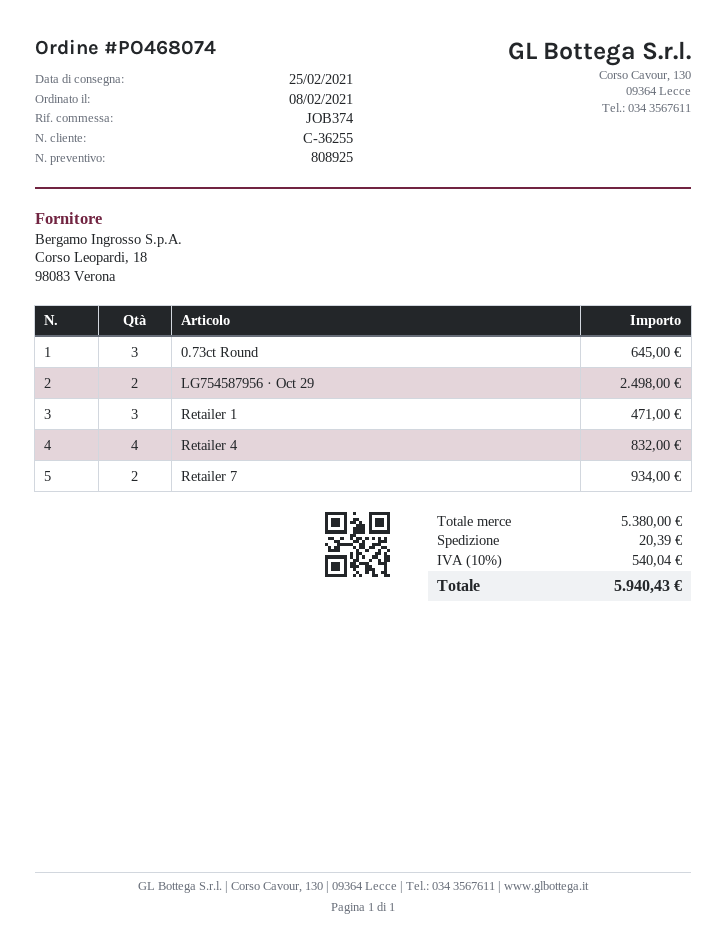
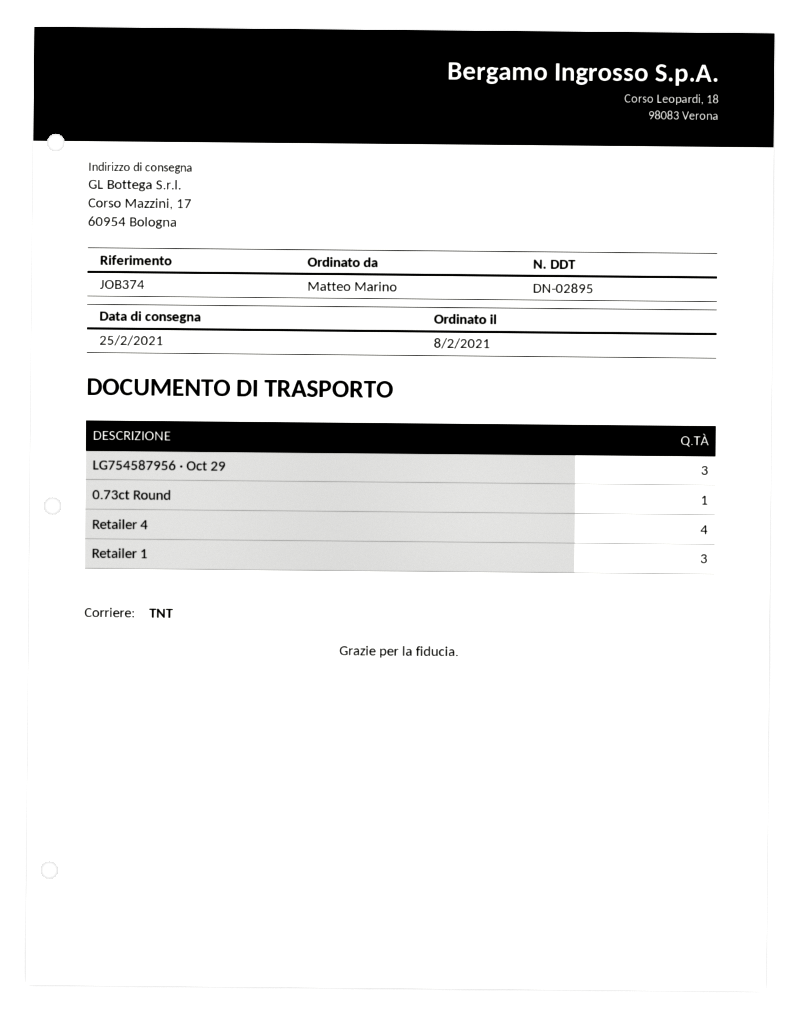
0.73ct Round: 3 -> 1
LG754587956 · Oct 29: 2 -> 3
Retailer 7: 2 -> none

